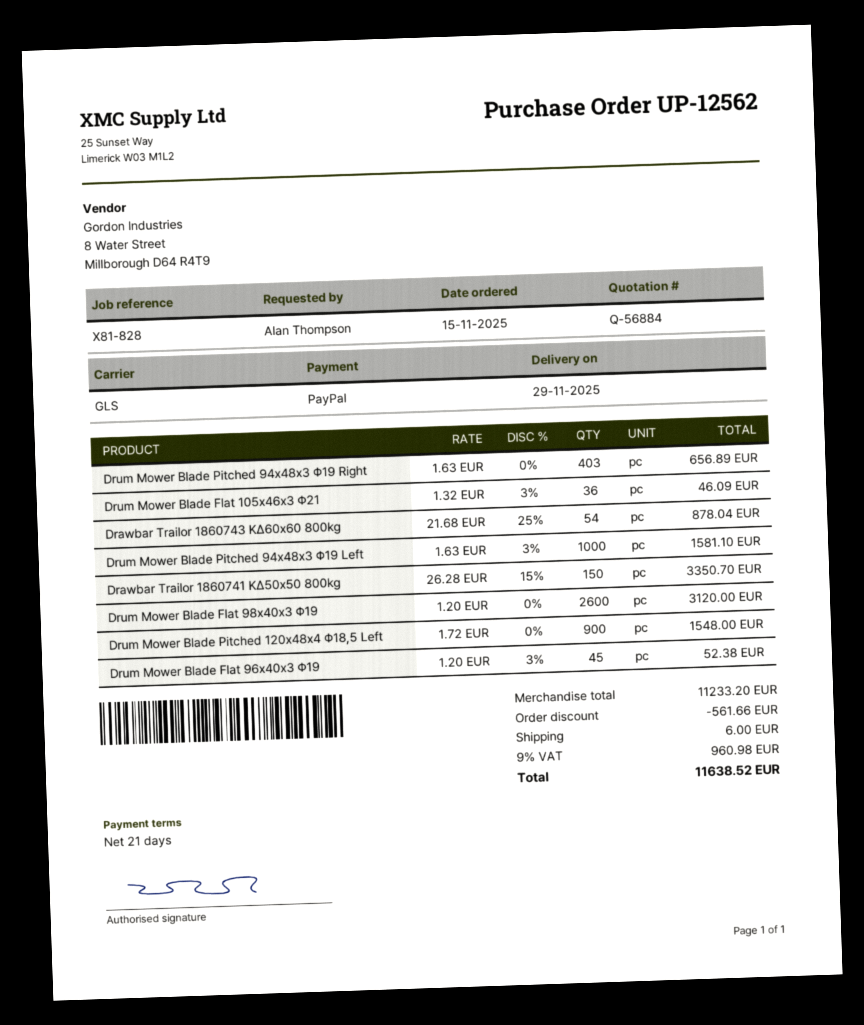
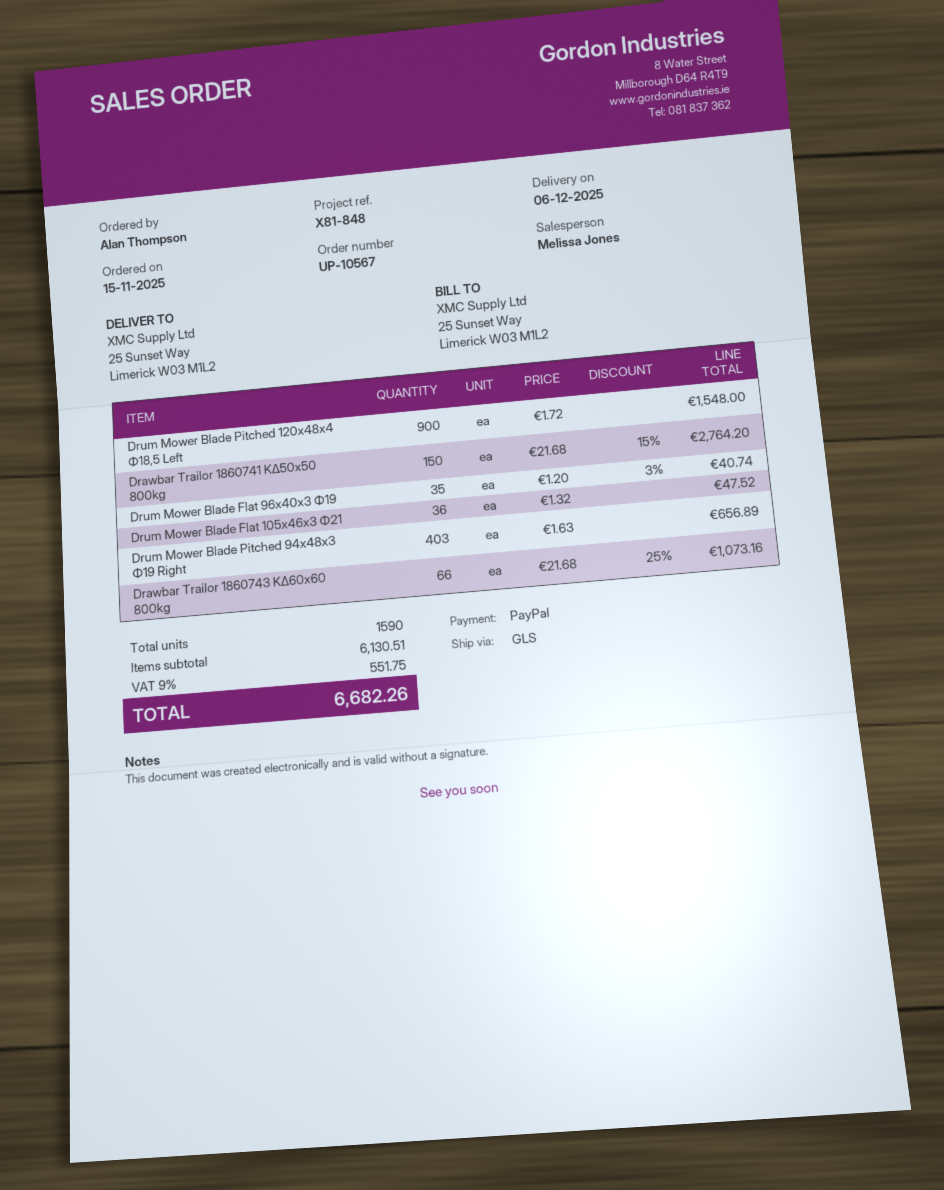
order number: UP-12562 -> UP-10567
delivery date: 2025-11-29 -> 2025-12-06
reference: X81-828 -> X81-848
Drum Mower Blade Flat 105x46x3 Φ21: 36 x 1.32 - 3% = 46.09 -> 36 x 1.32 = 47.52
Drawbar Trailor 1860743 ΚΔ60x60 800kg: 54 x 21.68 - 25% = 878.04 -> 66 x 21.68 - 25% = 1073.16
Drum Mower Blade Pitched 94x48x3 Φ19 Left: 1000 x 1.63 - 3% = 1581.10 -> none
Drawbar Trailor 1860741 ΚΔ50x50 800kg: 150 x 26.28 - 15% = 3350.70 -> 150 x 21.68 - 15% = 2764.20
Drum Mower Blade Flat 98x40x3 Φ19: 2600 x 1.20 = 3120.00 -> none
Drum Mower Blade Flat 96x40x3 Φ19: 45 x 1.20 - 3% = 52.38 -> 35 x 1.20 - 3% = 40.74
subtotal: 11233.20 -> 6130.51
discount: 561.66 -> none
shipping: 6.00 -> none
tax: 9% = 960.98 -> 9% = 551.75
total: 11638.52 -> 6682.26

